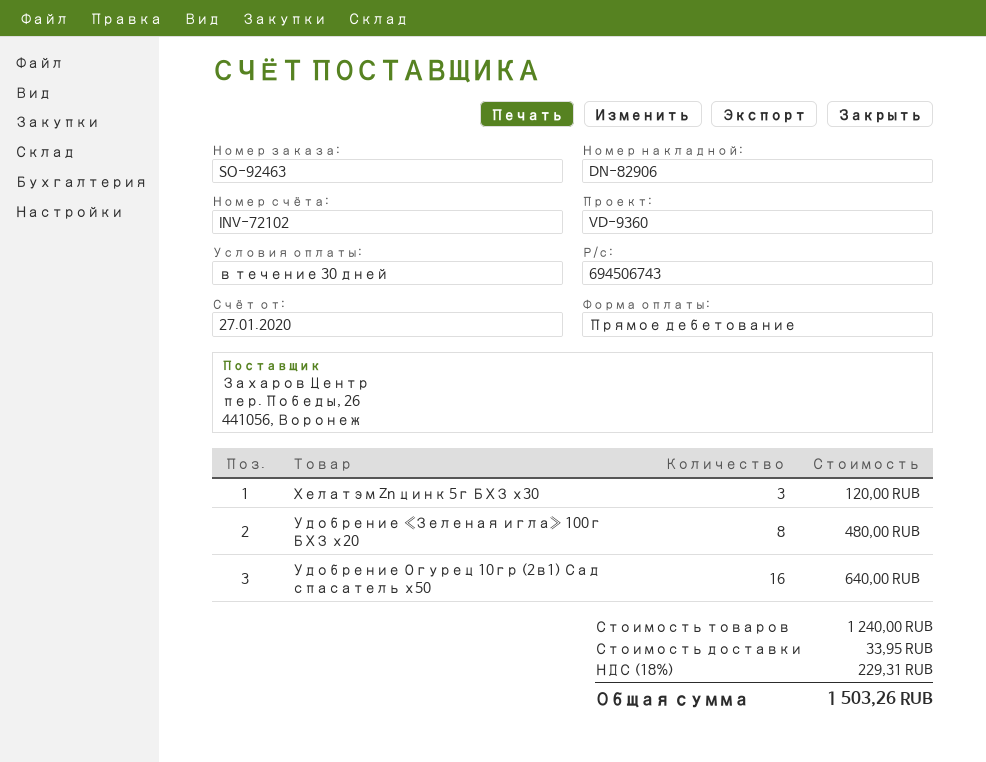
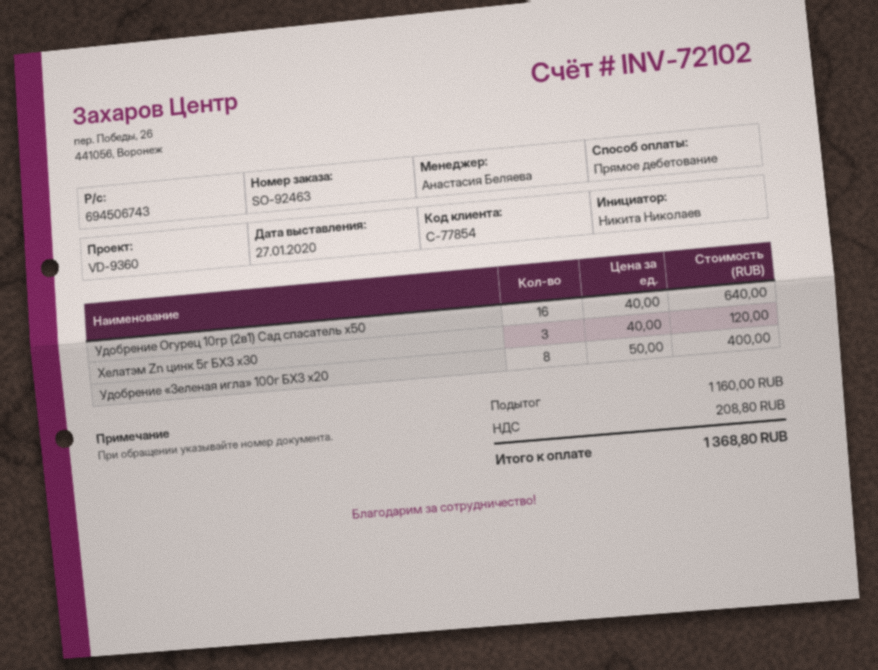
Удобрение «Зеленая игла» 100г БХЗ х20: 8 for 480.00 -> 8 for 400.00
subtotal: 1240.00 -> 1160.00
shipping: 33.95 -> none
tax: 229.31 -> 208.80
total: 1503.26 -> 1368.80

